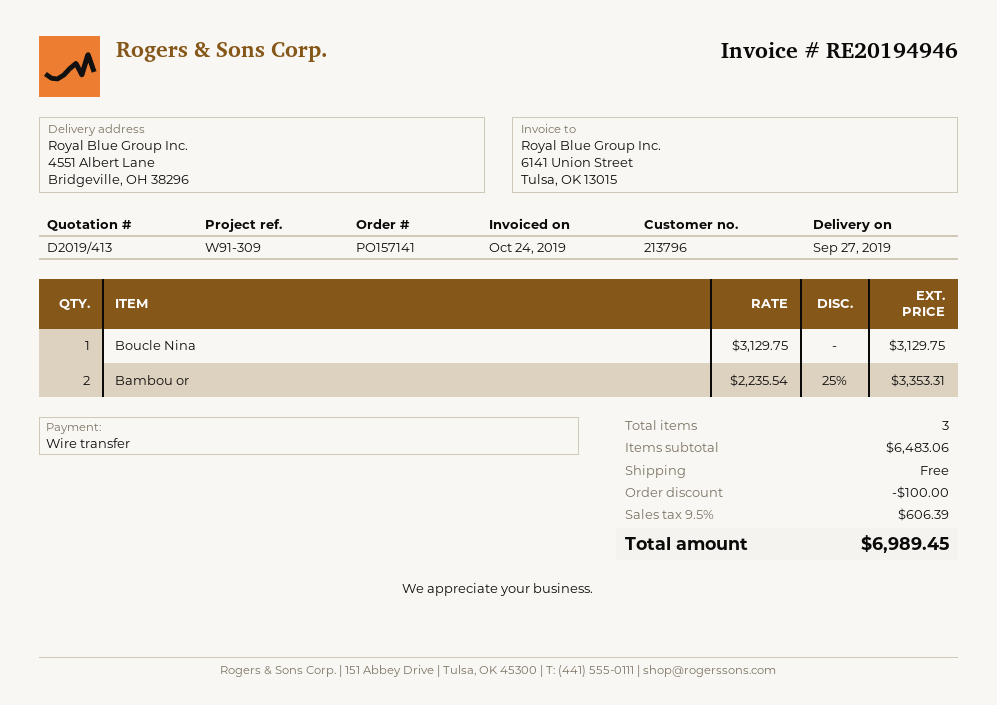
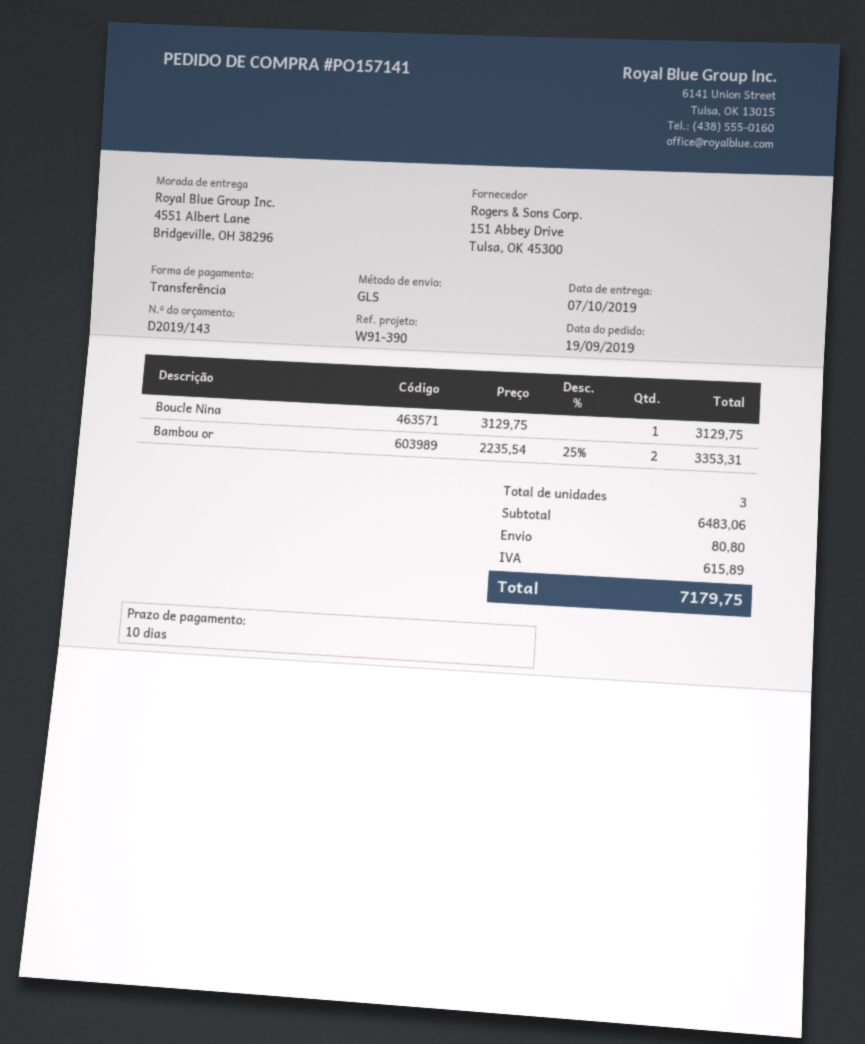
quote number: D2019/413 -> D2019/143
delivery date: 2019-09-27 -> 2019-10-07
reference: W91-309 -> W91-390
discount: 100.00 -> none
shipping: 0.00 -> 80.80
tax: 606.39 -> 615.89
total: 6989.45 -> 7179.75

